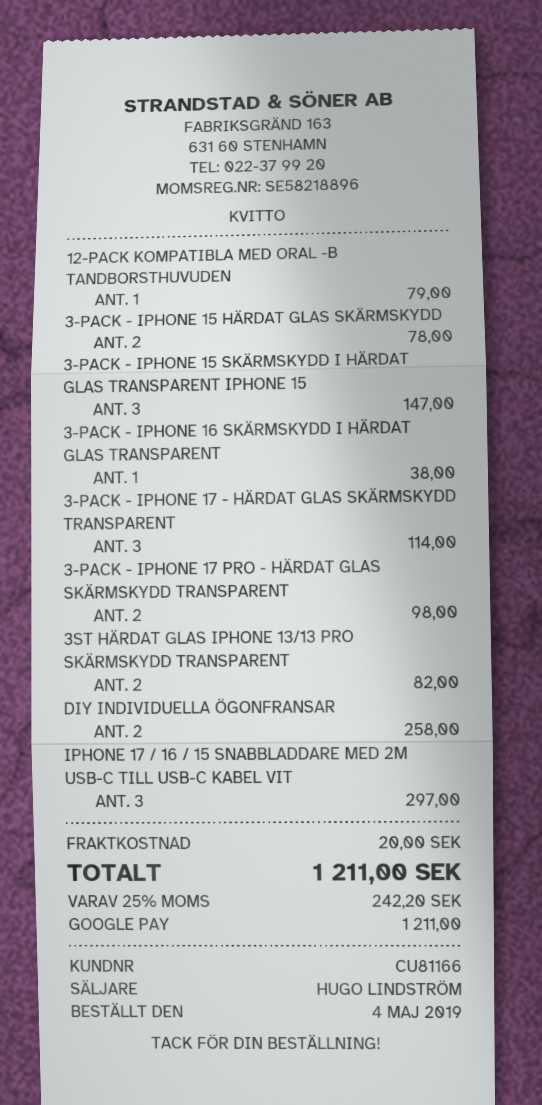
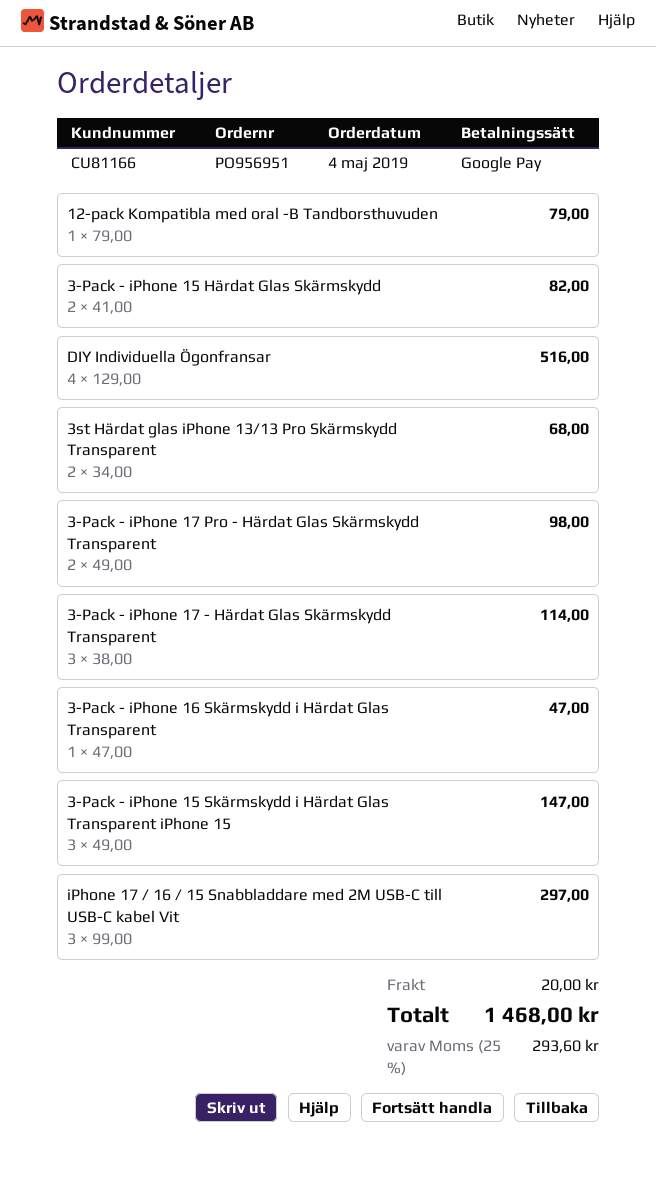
3-PACK - IPHONE 15 HÄRDAT GLAS SKÄRMSKYDD: 2 for 78.00 -> 2 for 82.00
3-PACK - IPHONE 16 SKÄRMSKYDD I HÄRDAT GLAS TRANSPARENT: 1 for 38.00 -> 1 for 47.00
3ST HÄRDAT GLAS IPHONE 13/13 PRO SKÄRMSKYDD TRANSPARENT: 2 for 82.00 -> 2 for 68.00
DIY INDIVIDUELLA ÖGONFRANSAR: 2 for 258.00 -> 4 for 516.00
tax: 25% = 242.20 -> 25% = 293.60
total: 1211.00 -> 1468.00

